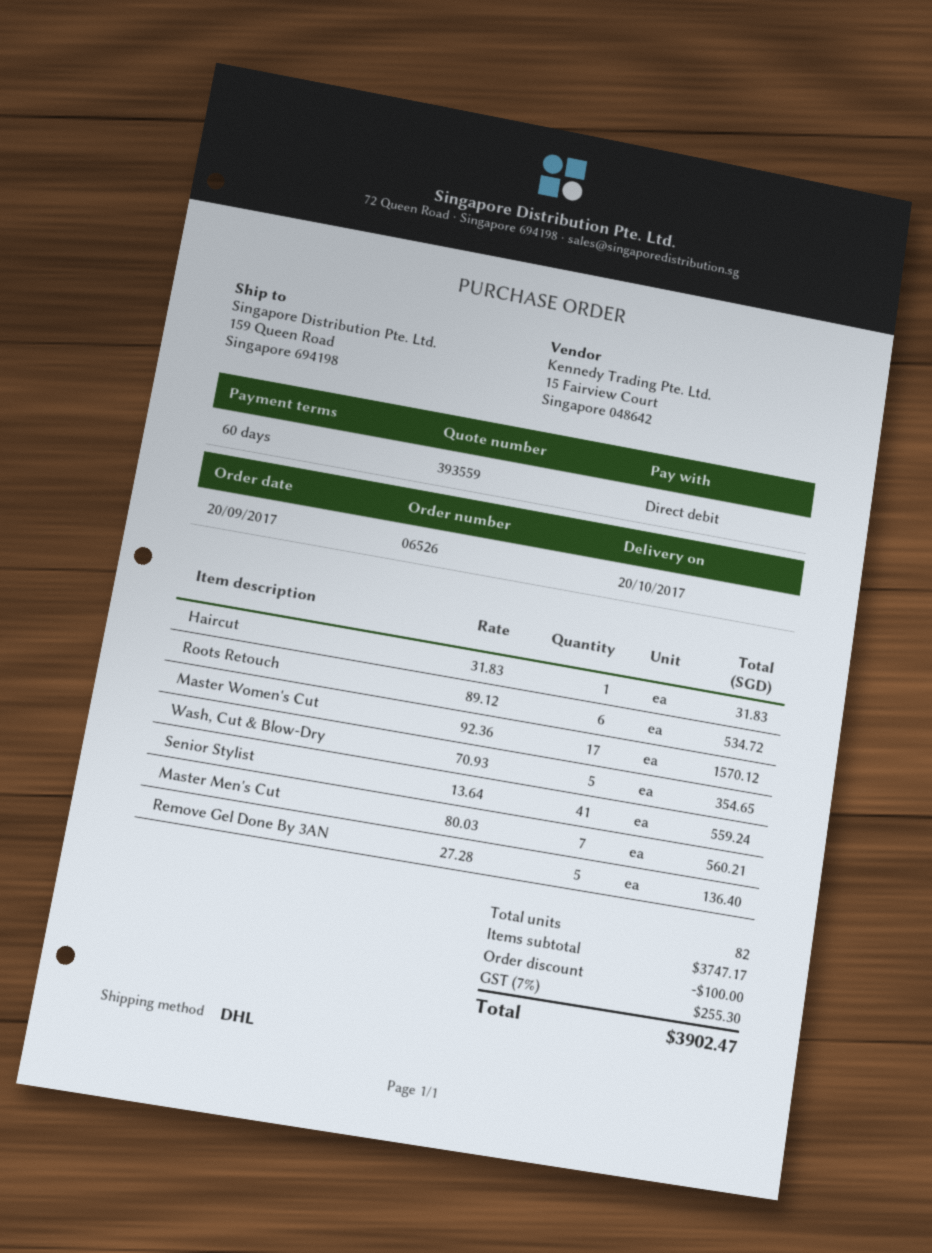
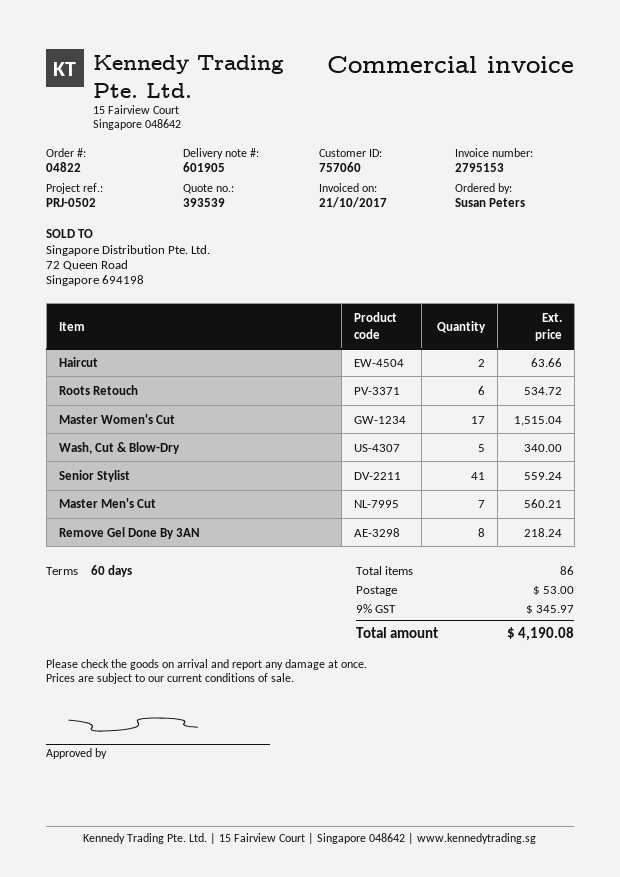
quote number: 393559 -> 393539
order number: 06526 -> 04822
Haircut: 1 for 31.83 -> 2 for 63.66
Master Women's Cut: 17 for 1570.12 -> 17 for 1515.04
Wash, Cut & Blow-Dry: 5 for 354.65 -> 5 for 340.00
Remove Gel Done By 3AN: 5 for 136.40 -> 8 for 218.24
total quantity: 82 -> 86
discount: 100.00 -> none
shipping: none -> 53.00
tax: 7% = 255.30 -> 9% = 345.97
total: 3902.47 -> 4190.08

